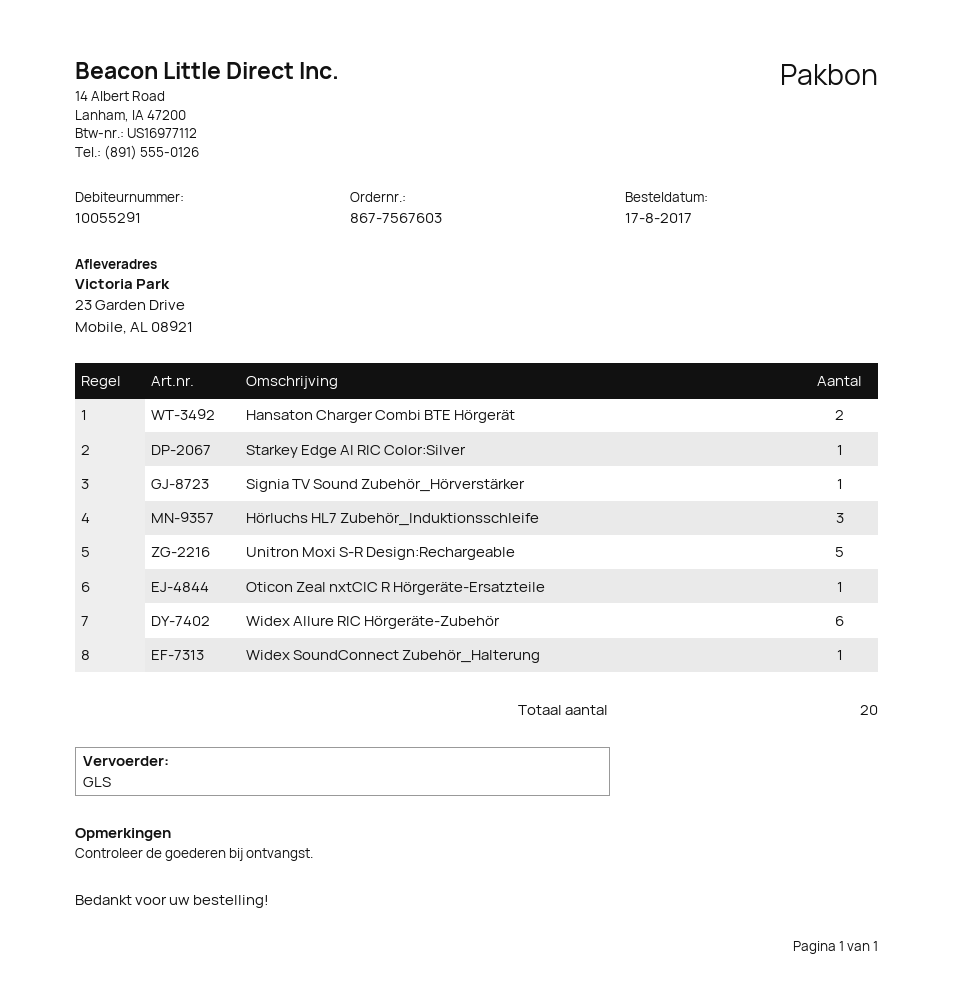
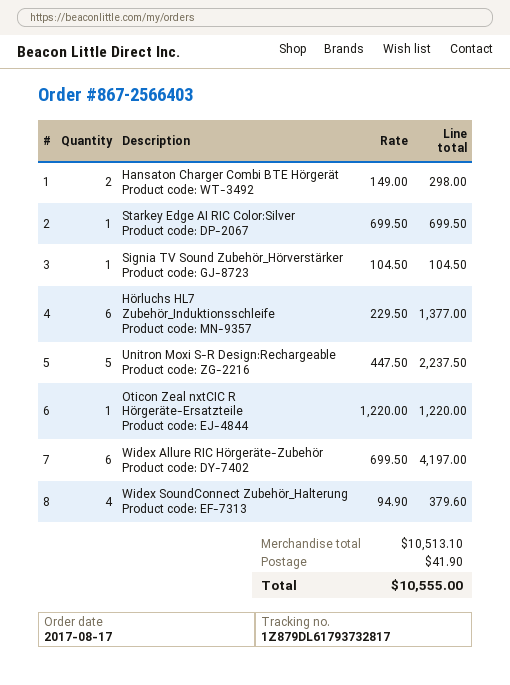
order number: 867-7567603 -> 867-2566403
Hörluchs HL7 Zubehör_Induktionsschleife: 3 -> 6
Widex SoundConnect Zubehör_Halterung: 1 -> 4

